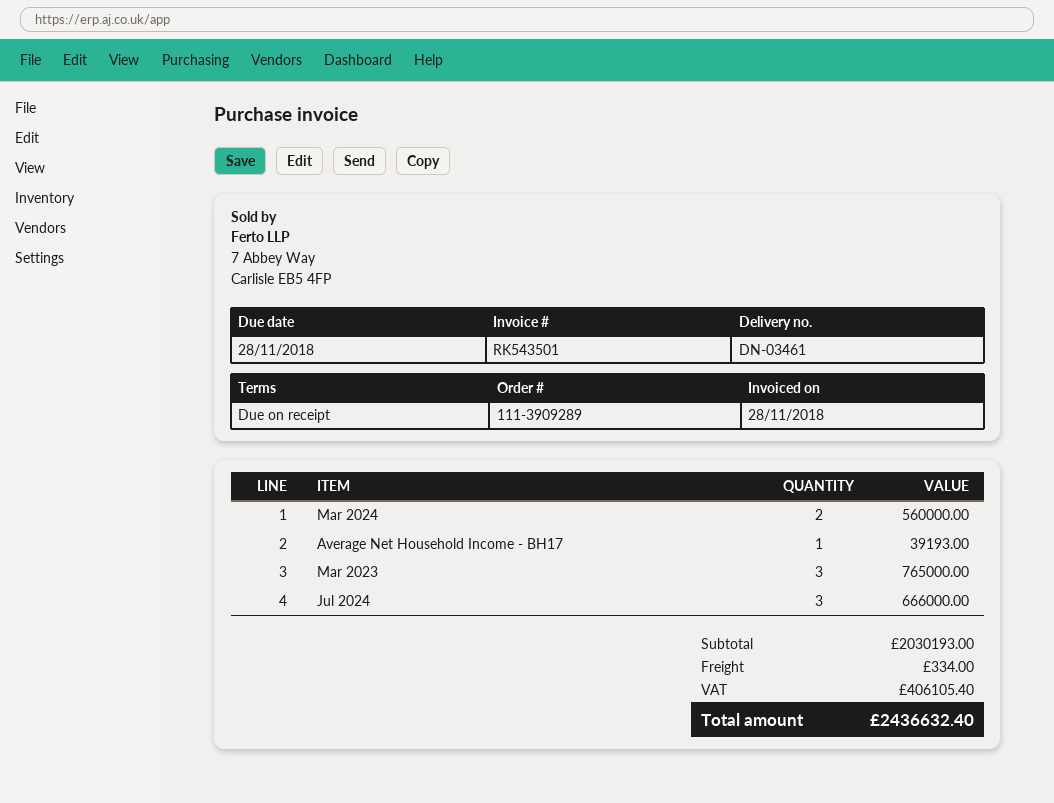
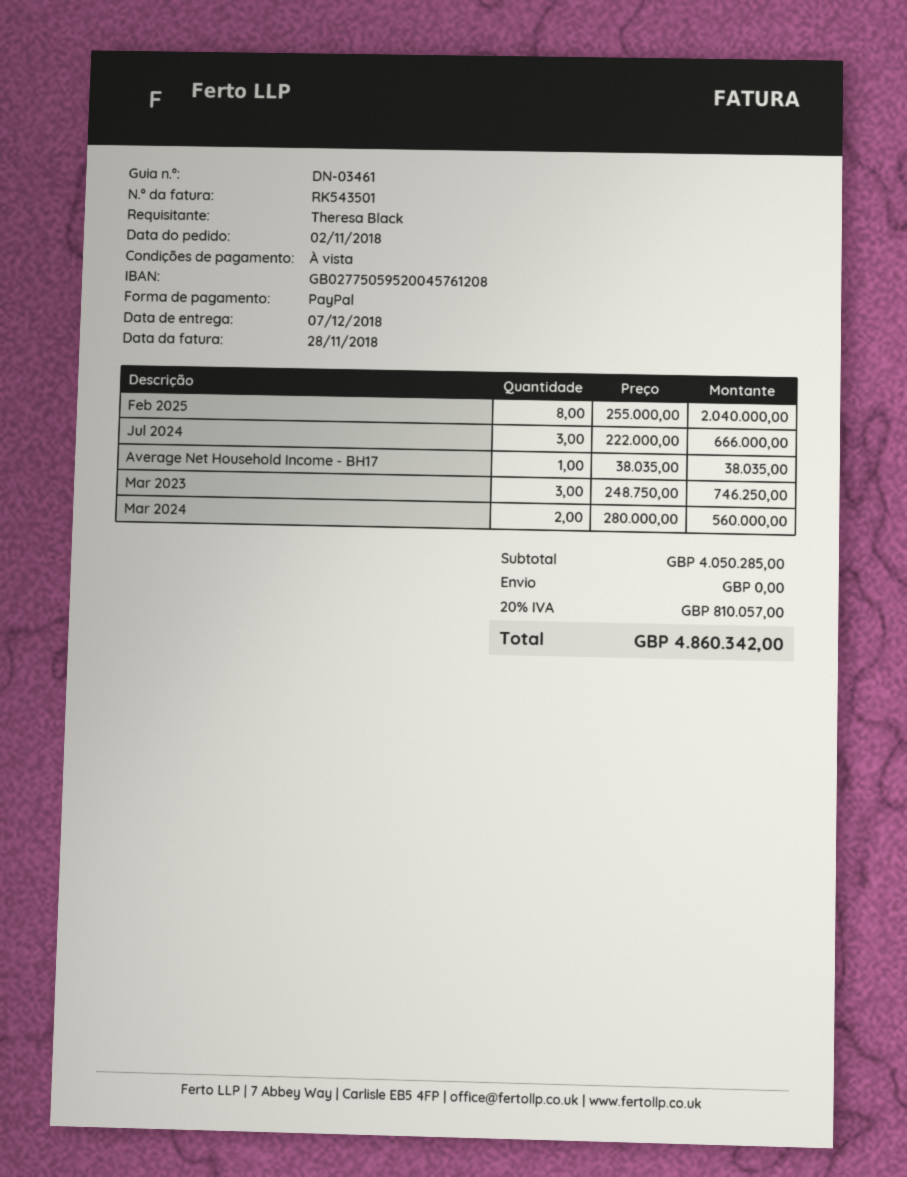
Average Net Household Income - BH17: 1 for 39193.00 -> 1 for 38035.00
Mar 2023: 3 for 765000.00 -> 3 for 746250.00
Feb 2025: none -> 8 for 2040000.00
subtotal: 2030193.00 -> 4050285.00
shipping: 334.00 -> 0.00
tax: 406105.40 -> 810057.00
total: 2436632.40 -> 4860342.00

